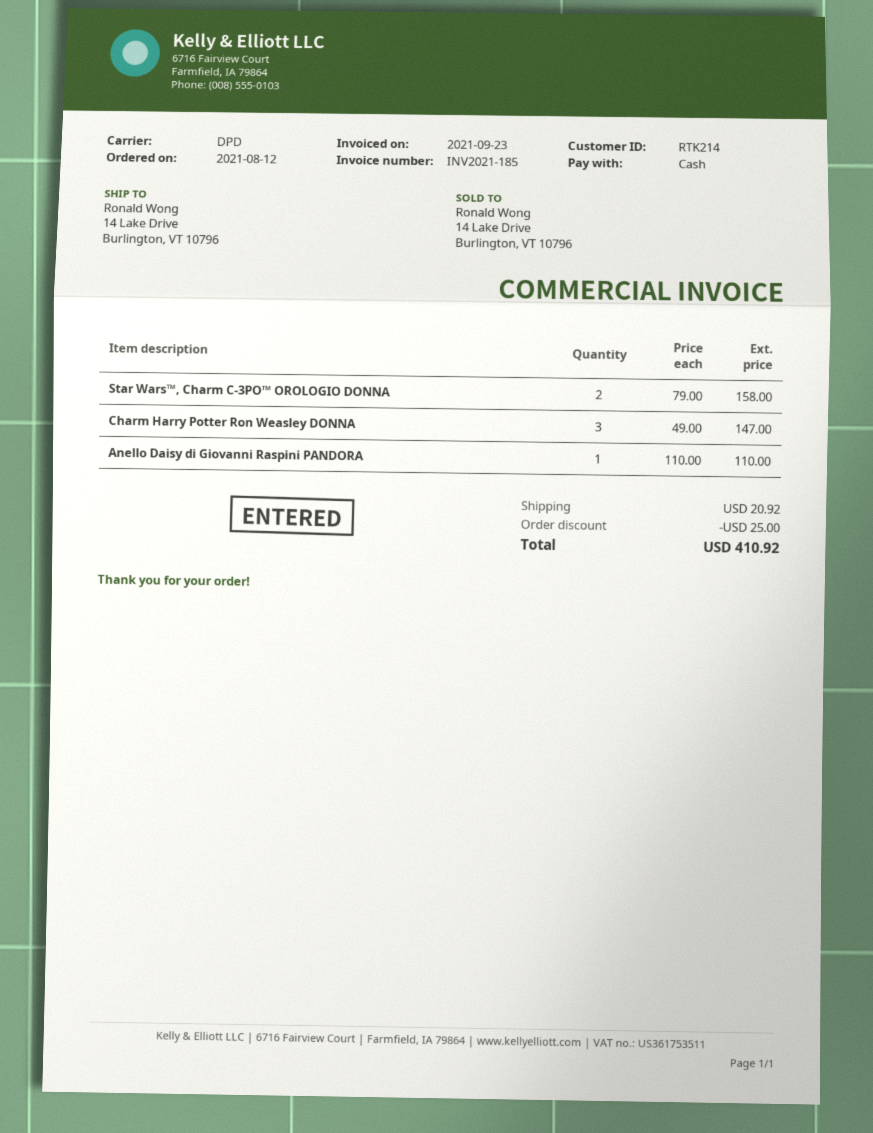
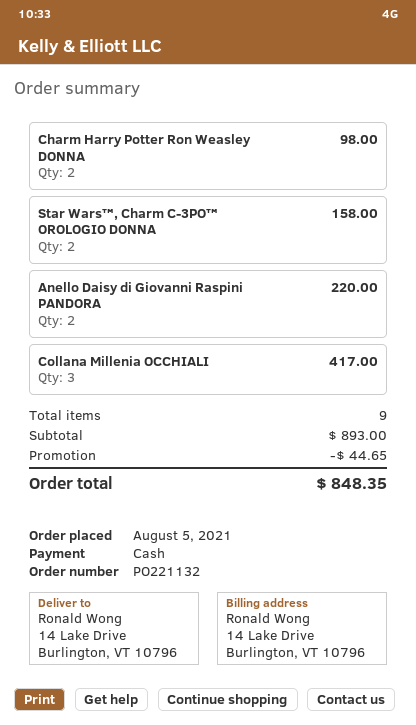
order date: 2021-08-12 -> 2021-08-05
Charm Harry Potter Ron Weasley DONNA: 3 for 147.00 -> 2 for 98.00
Anello Daisy di Giovanni Raspini PANDORA: 1 for 110.00 -> 2 for 220.00
Collana Millenia OCCHIALI: none -> 3 for 417.00
discount: 25.00 -> 44.65
shipping: 20.92 -> none
total: 410.92 -> 848.35

